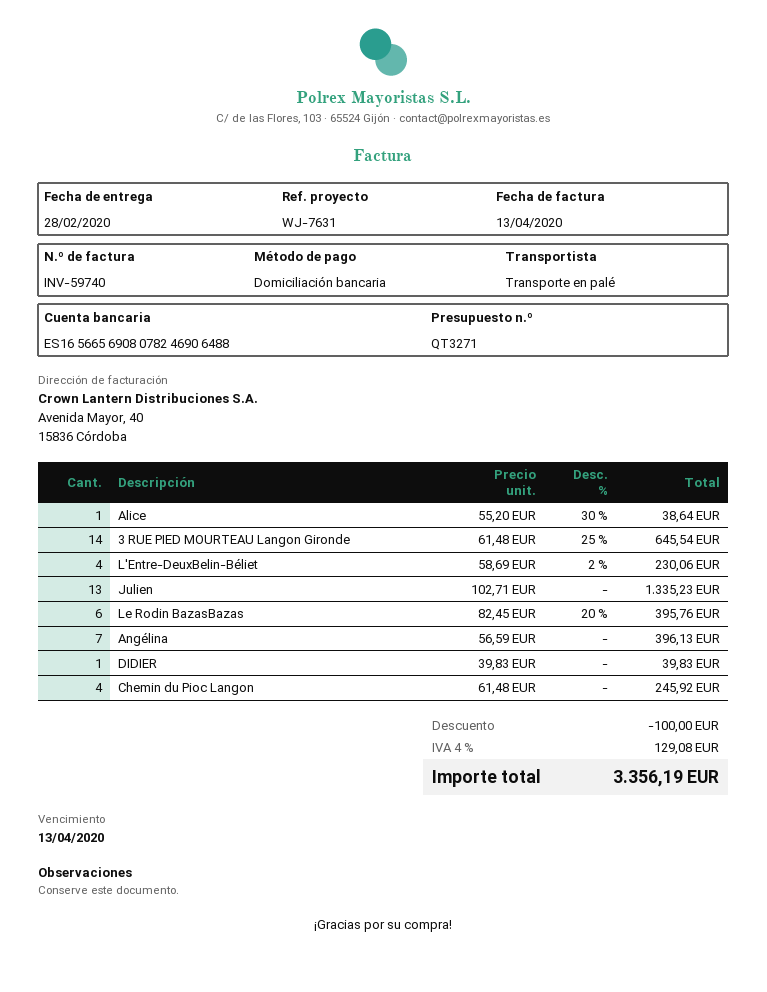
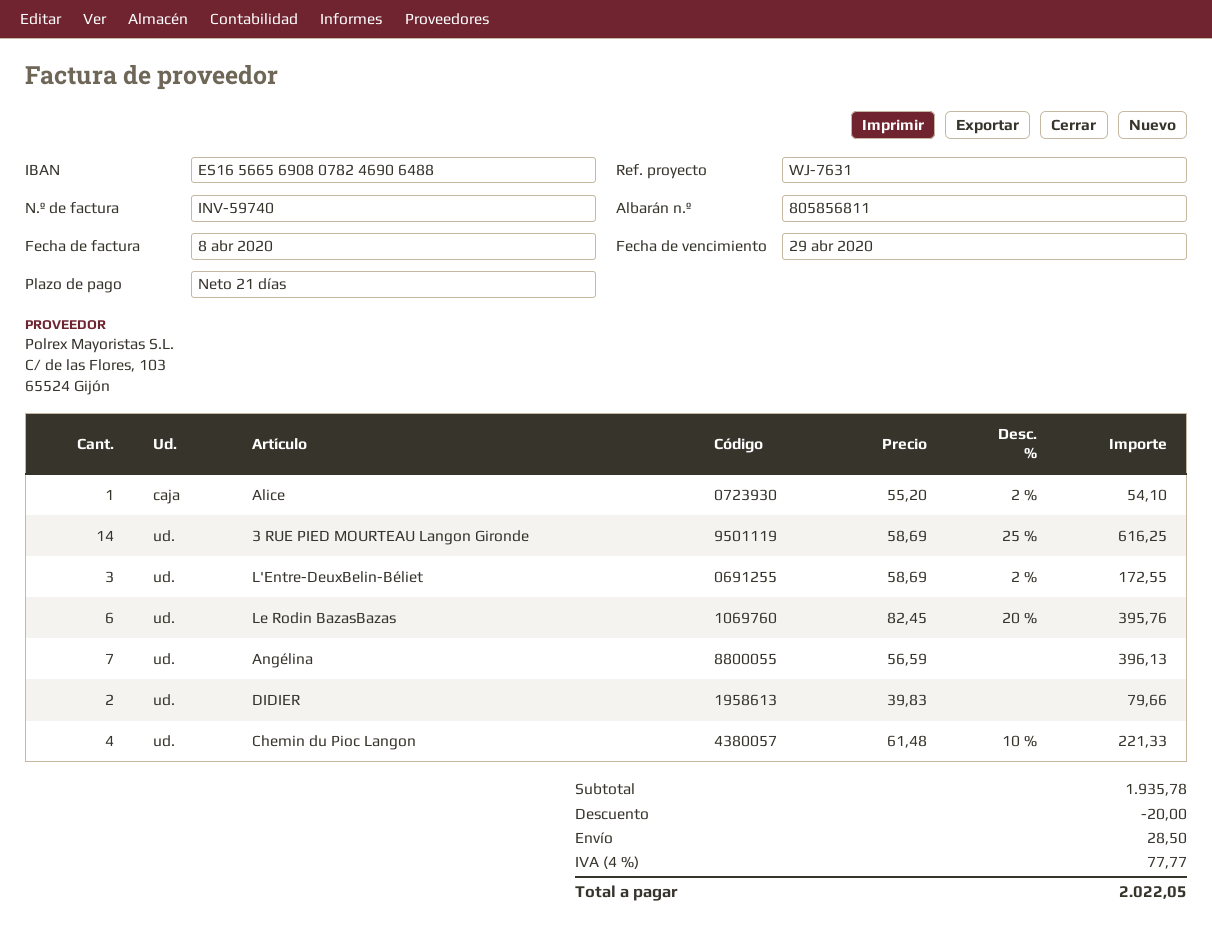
invoice date: 2020-04-13 -> 2020-04-08
due date: 2020-04-13 -> 2020-04-29
Alice: 1 x 55.20 - 30% = 38.64 -> 1 x 55.20 - 2% = 54.10
3 RUE PIED MOURTEAU Langon Gironde: 14 x 61.48 - 25% = 645.54 -> 14 x 58.69 - 25% = 616.25
L'Entre-DeuxBelin-Béliet: 4 x 58.69 - 2% = 230.06 -> 3 x 58.69 - 2% = 172.55
Julien: 13 x 102.71 = 1335.23 -> none
DIDIER: 1 x 39.83 = 39.83 -> 2 x 39.83 = 79.66
Chemin du Pioc Langon: 4 x 61.48 = 245.92 -> 4 x 61.48 - 10% = 221.33
discount: 100.00 -> 20.00
shipping: none -> 28.50
tax: 4% = 129.08 -> 4% = 77.77
total: 3356.19 -> 2022.05

